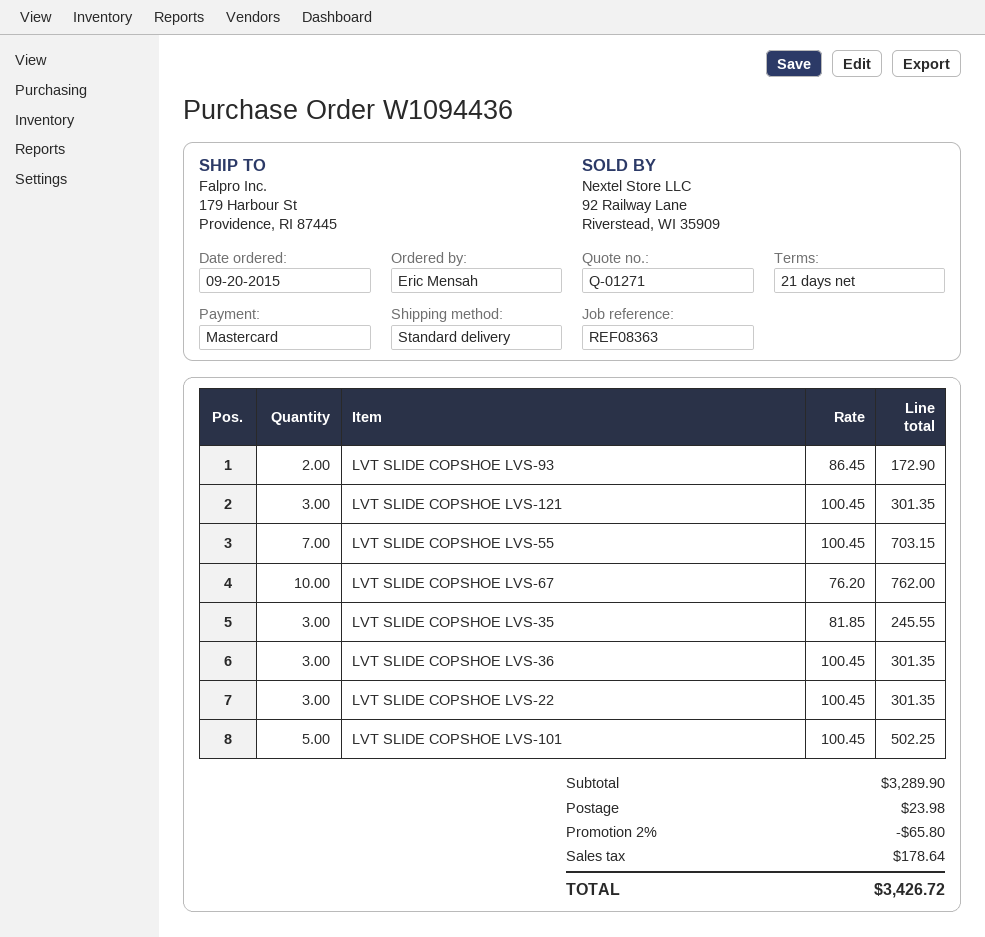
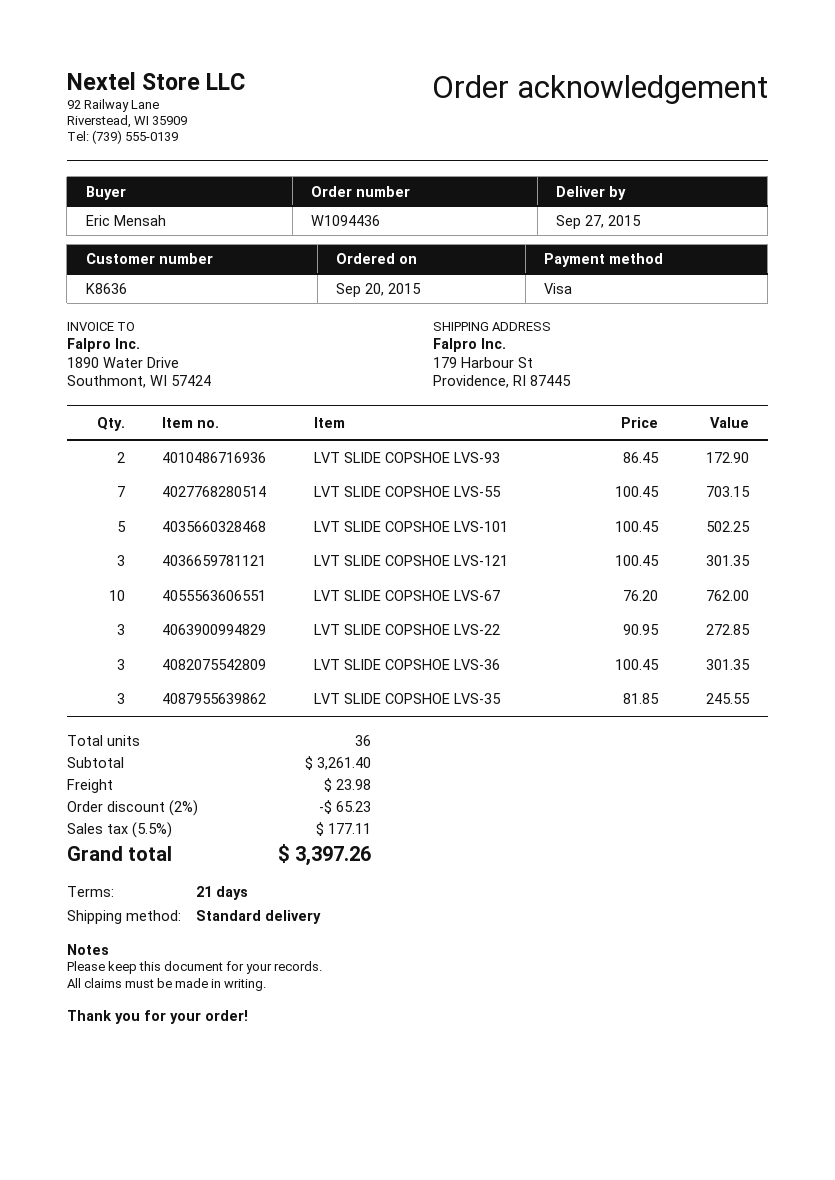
payment method: Mastercard -> Visa
LVT SLIDE COPSHOE LVS-22: 3 x 100.45 = 301.35 -> 3 x 90.95 = 272.85
subtotal: 3289.90 -> 3261.40
discount: 2% = 65.80 -> 2% = 65.23
tax: 178.64 -> 177.11
total: 3426.72 -> 3397.26

